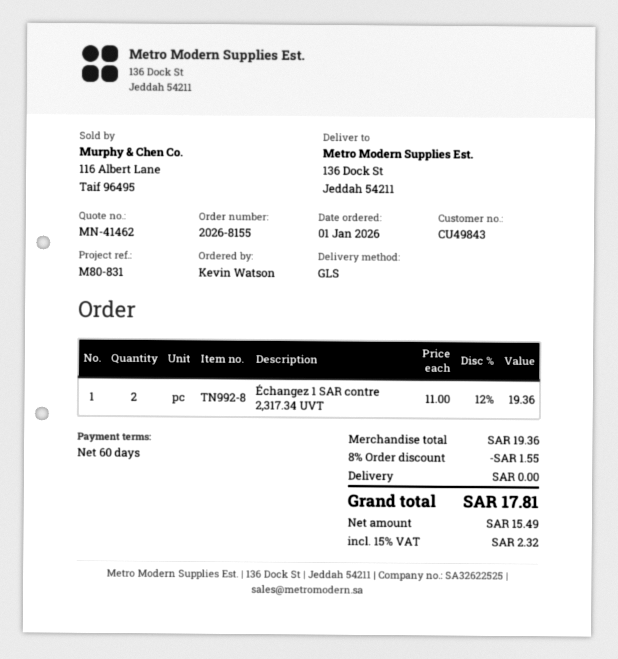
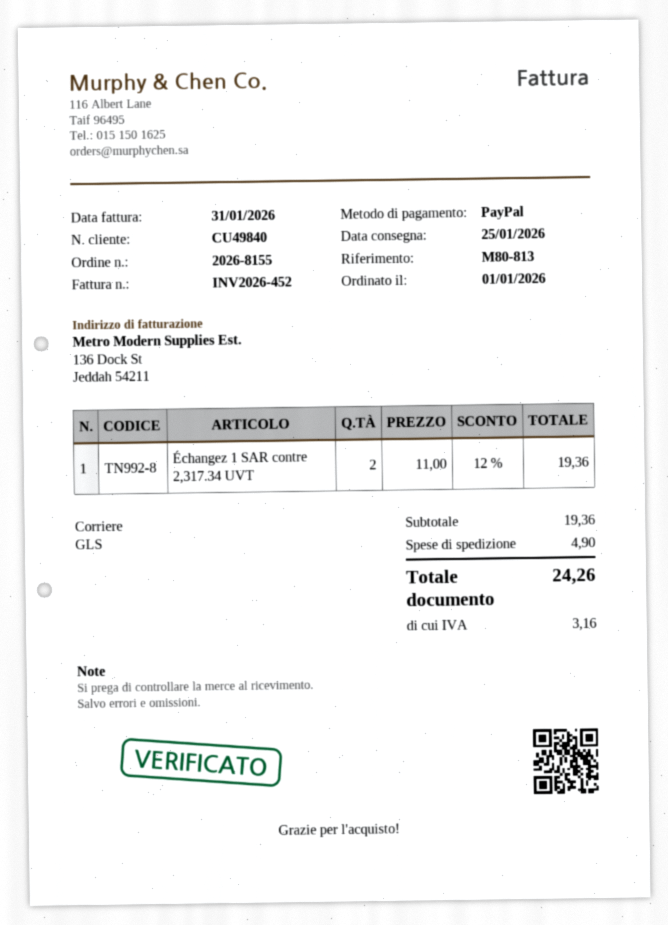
customer number: CU49843 -> CU49840
reference: M80-831 -> M80-813
discount: 8% = 1.55 -> none
shipping: 0.00 -> 4.90
tax: 2.32 -> 3.16
total: 17.81 -> 24.26

